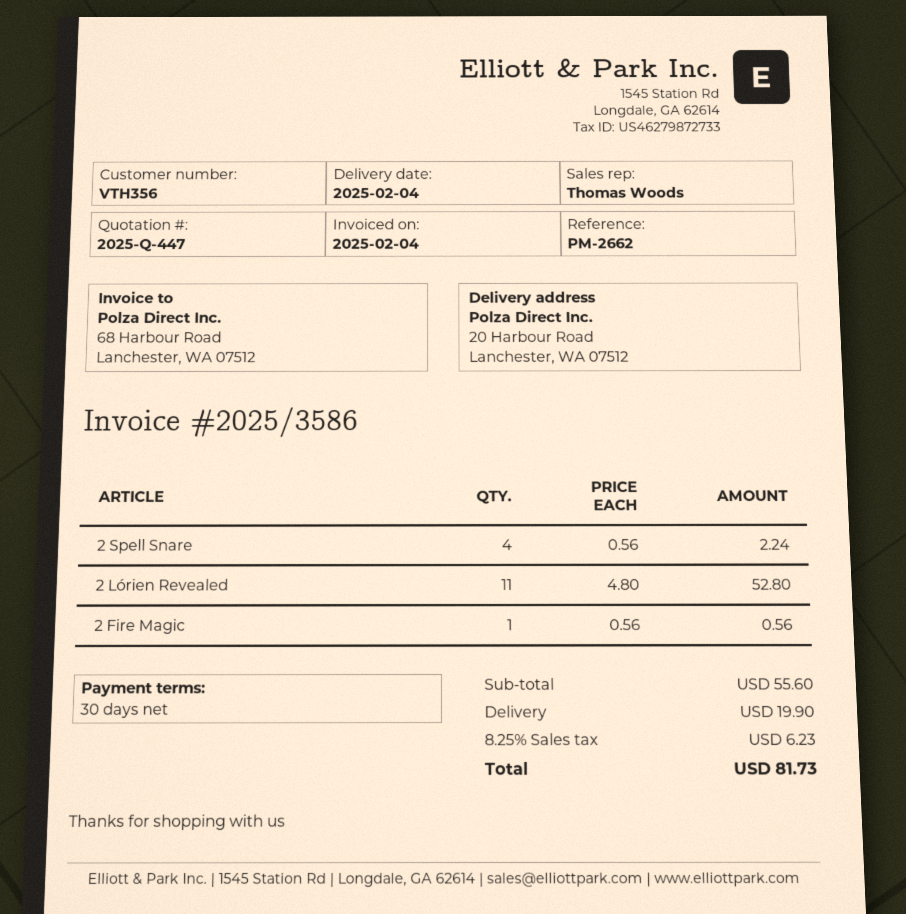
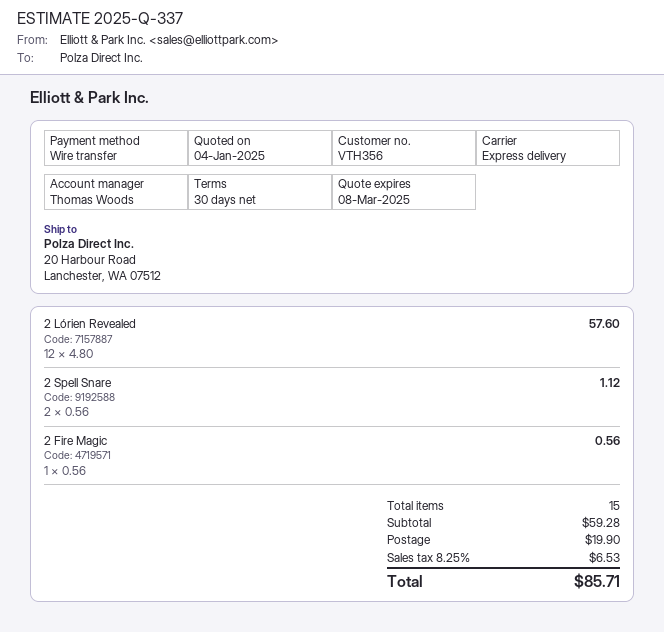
quote number: 2025-Q-447 -> 2025-Q-337
2 Spell Snare: 4 x 0.56 = 2.24 -> 2 x 0.56 = 1.12
2 Lórien Revealed: 11 x 4.80 = 52.80 -> 12 x 4.80 = 57.60
subtotal: 55.60 -> 59.28
tax: 8.25% = 6.23 -> 8.25% = 6.53
total: 81.73 -> 85.71

